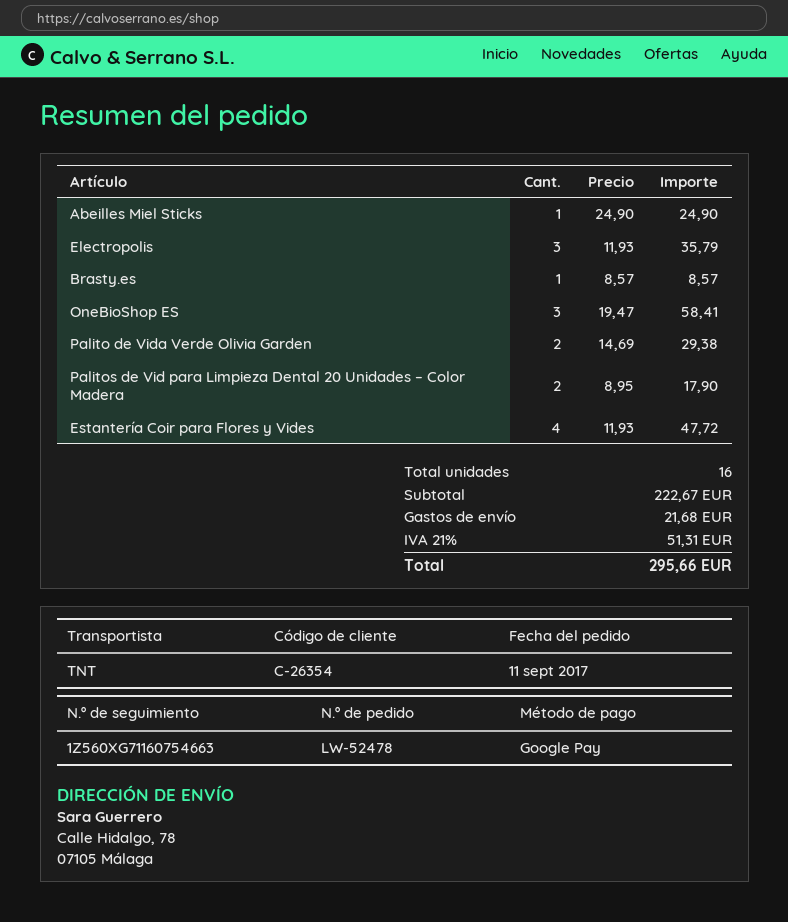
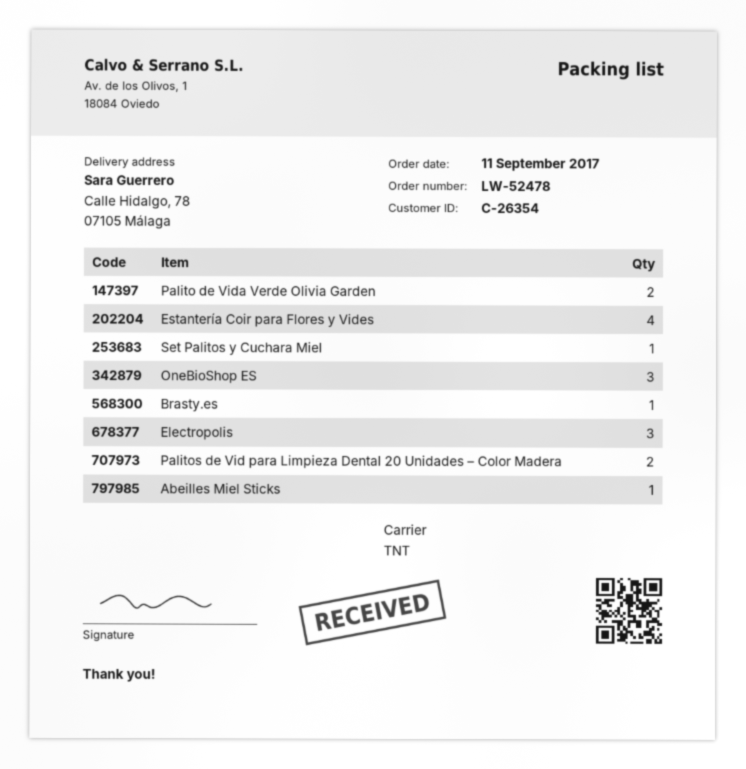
Set Palitos y Cuchara Miel: none -> 1

